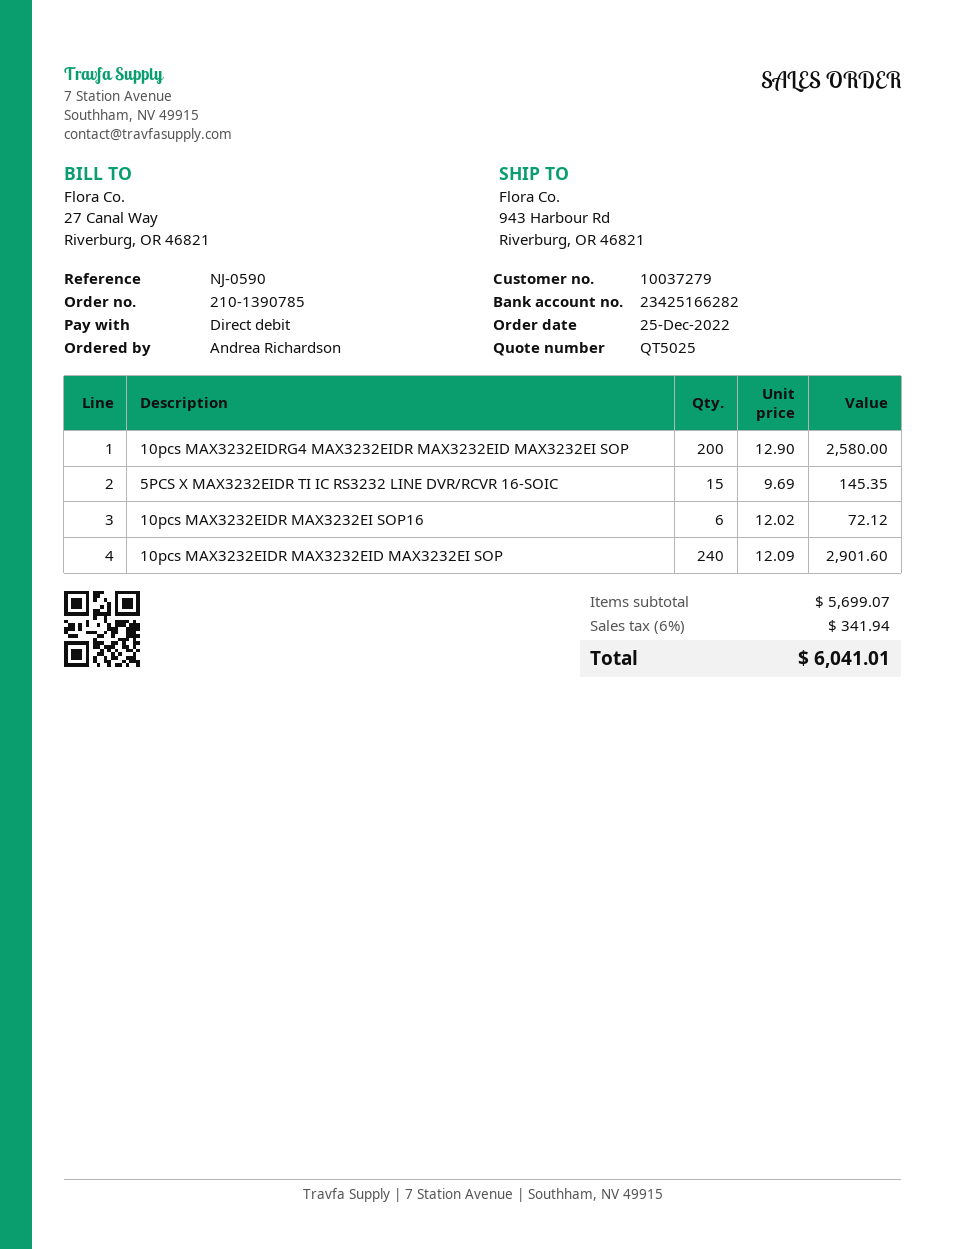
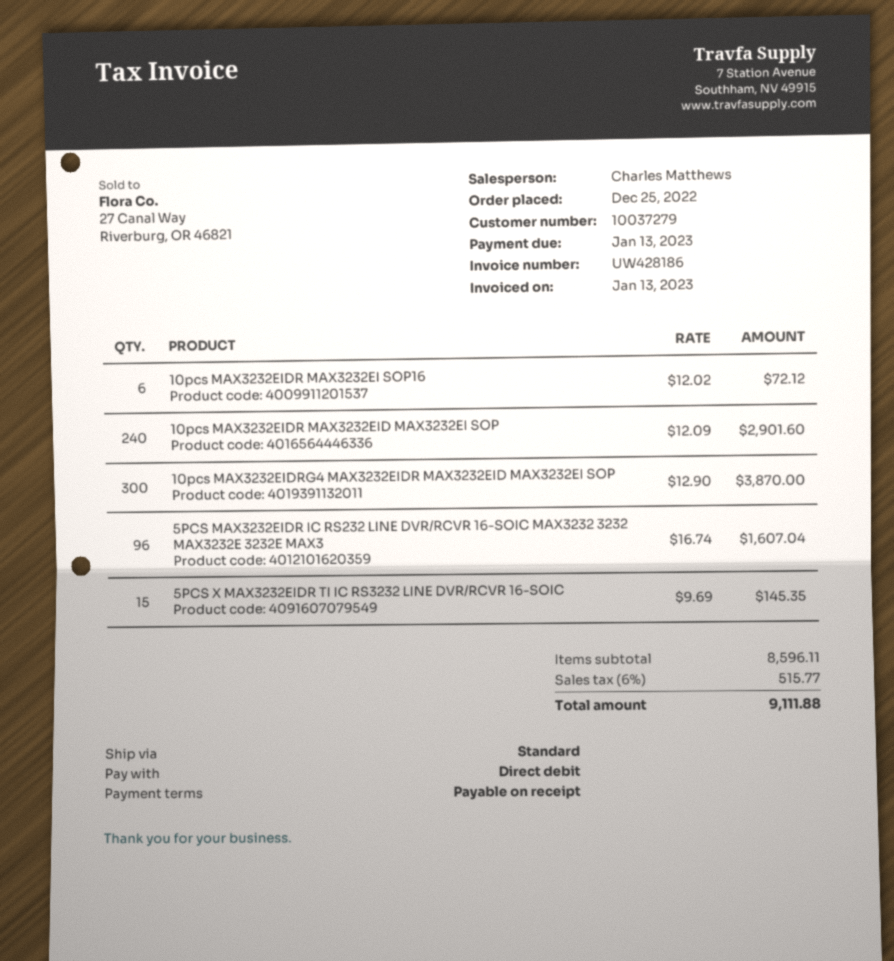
10pcs MAX3232EIDRG4 MAX3232EIDR MAX3232EID MAX3232EI SOP: 200 x 12.90 = 2580.00 -> 300 x 12.90 = 3870.00
5PCS MAX3232EIDR IC RS232 LINE DVR/RCVR 16-SOIC MAX3232 3232 MAX3232E 3232E MAX3: none -> 96 x 16.74 = 1607.04
subtotal: 5699.07 -> 8596.11
tax: 6% = 341.94 -> 6% = 515.77
total: 6041.01 -> 9111.88

